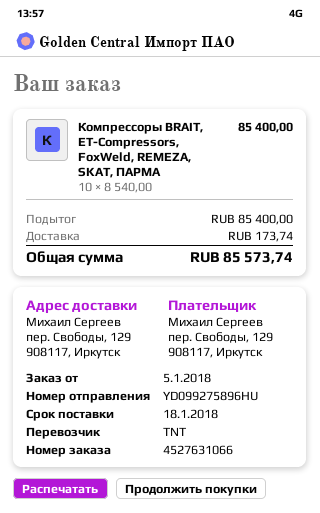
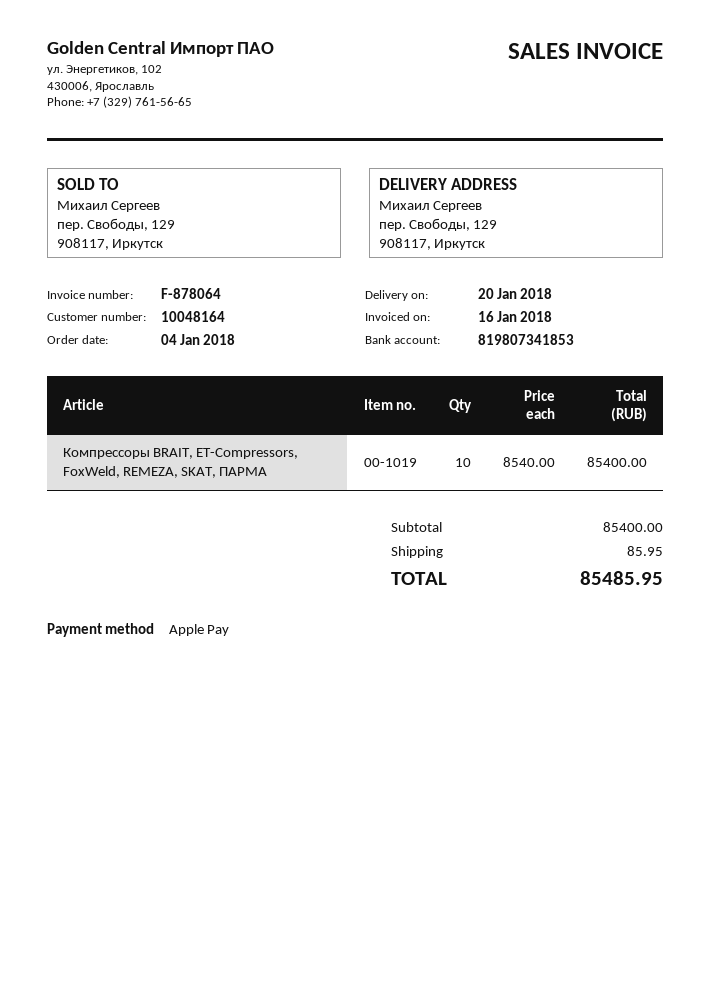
order date: 2018-01-05 -> 2018-01-04
delivery date: 2018-01-18 -> 2018-01-20
shipping: 173.74 -> 85.95
total: 85573.74 -> 85485.95

